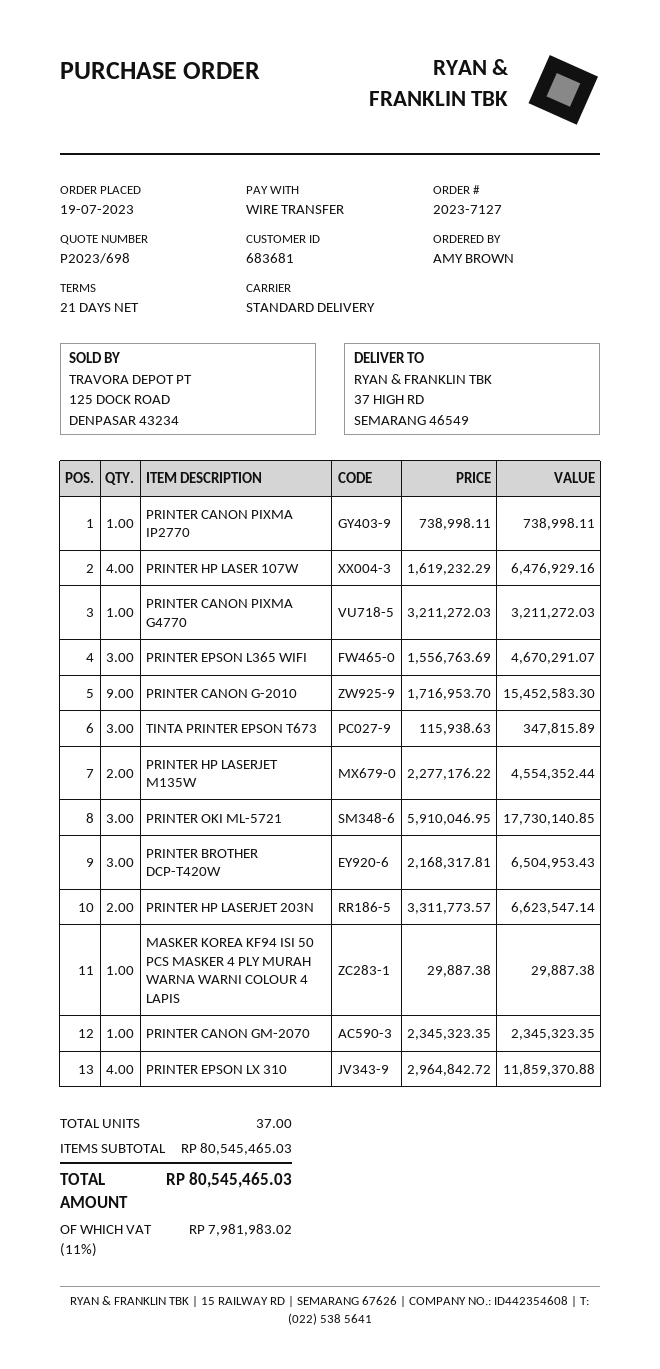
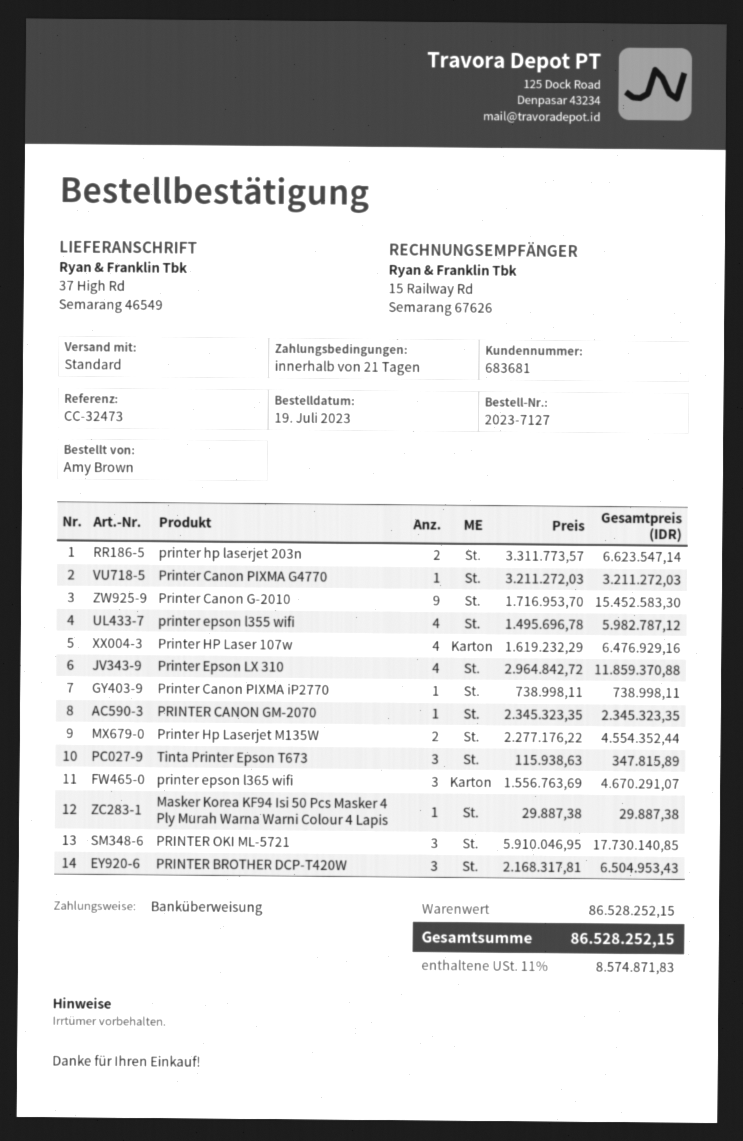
printer epson l355 wifi: none -> 4 x 1495696.78 = 5982787.12
subtotal: 80545465.03 -> 86528252.15
tax: 11% = 7981983.02 -> 11% = 8574871.83
total: 80545465.03 -> 86528252.15

